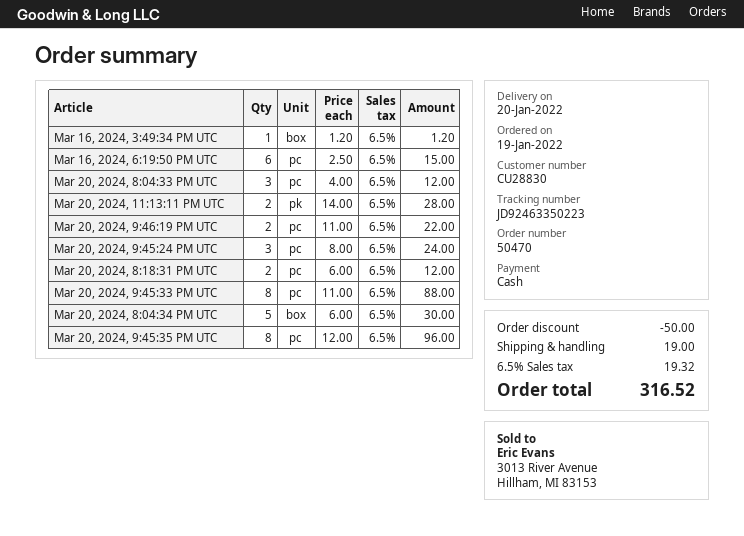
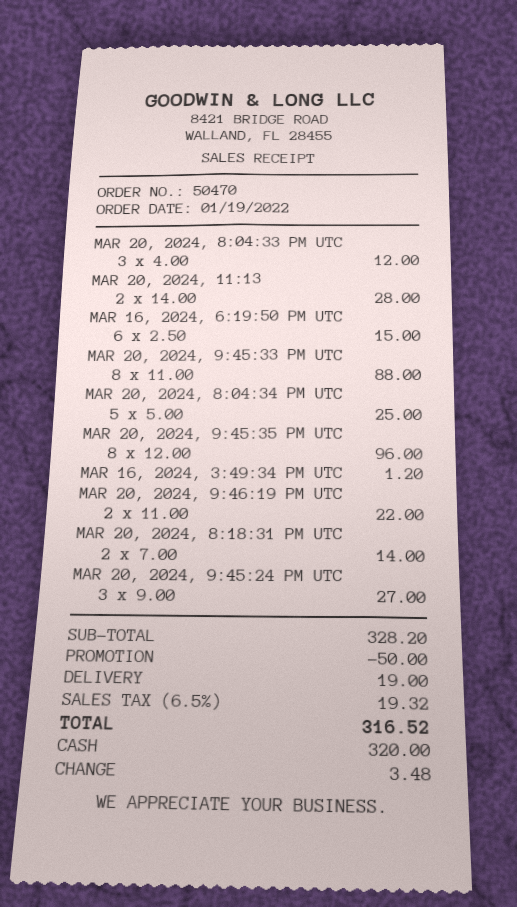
Mar 20, 2024, 9:45:24 PM UTC: 3 x 8.00 = 24.00 -> 3 x 9.00 = 27.00
Mar 20, 2024, 8:18:31 PM UTC: 2 x 6.00 = 12.00 -> 2 x 7.00 = 14.00
Mar 20, 2024, 8:04:34 PM UTC: 5 x 6.00 = 30.00 -> 5 x 5.00 = 25.00

